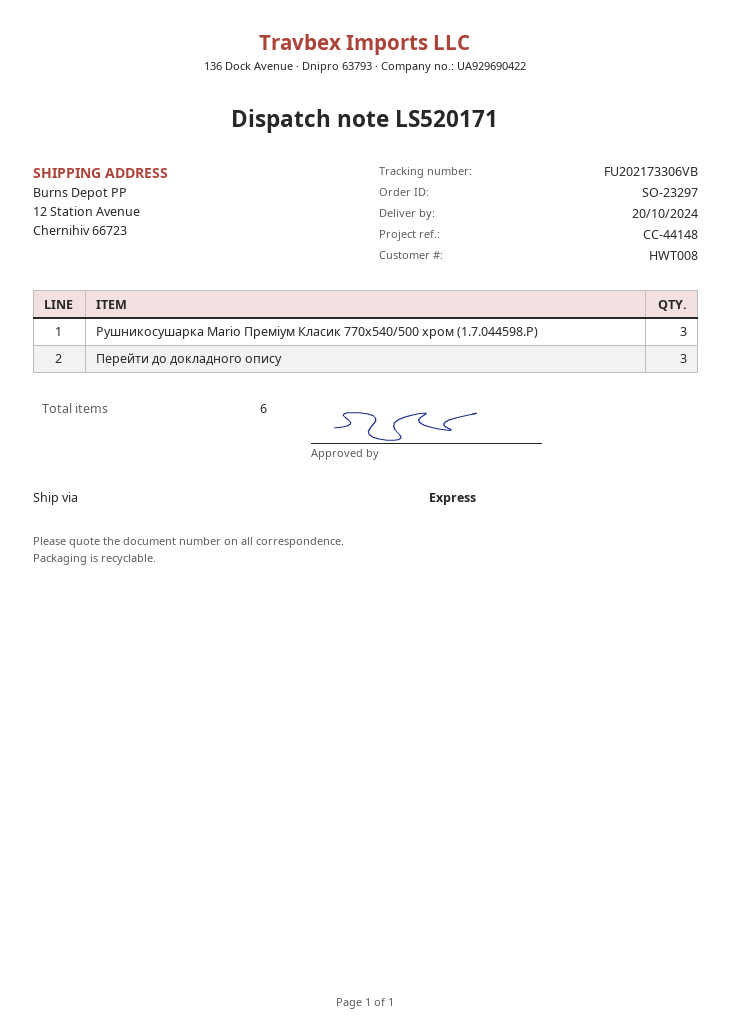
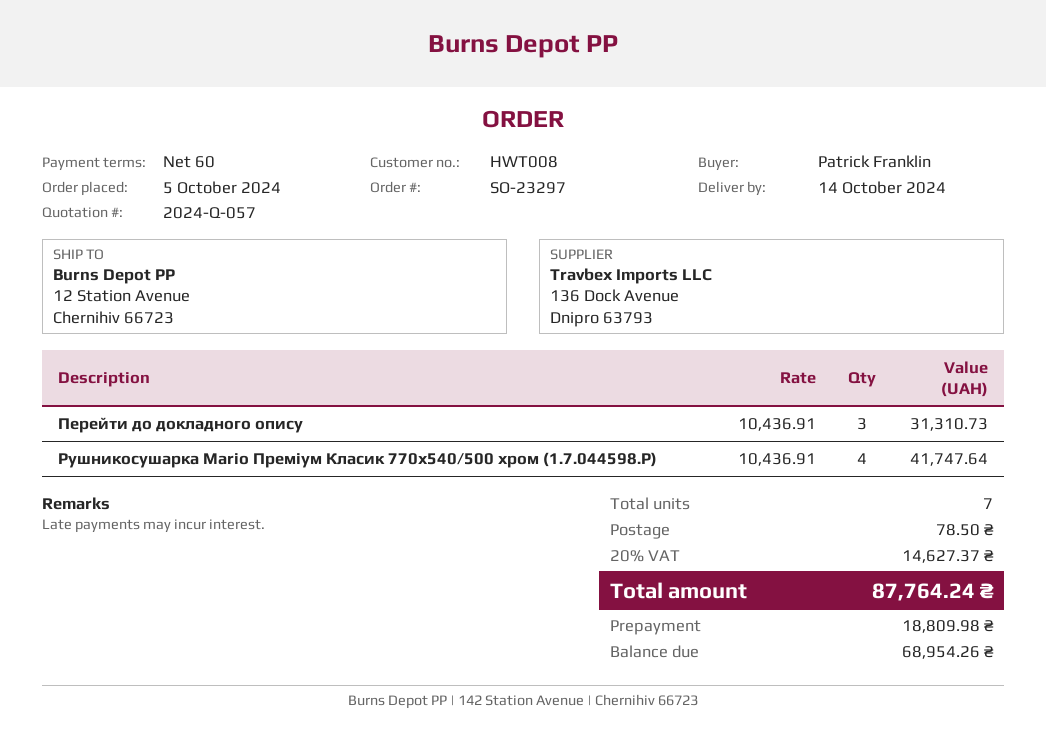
delivery date: 2024-10-20 -> 2024-10-14
Рушникосушарка Mario Преміум Класик 770х540/500 хром (1.7.044598.P): 3 -> 4
total quantity: 6 -> 7

